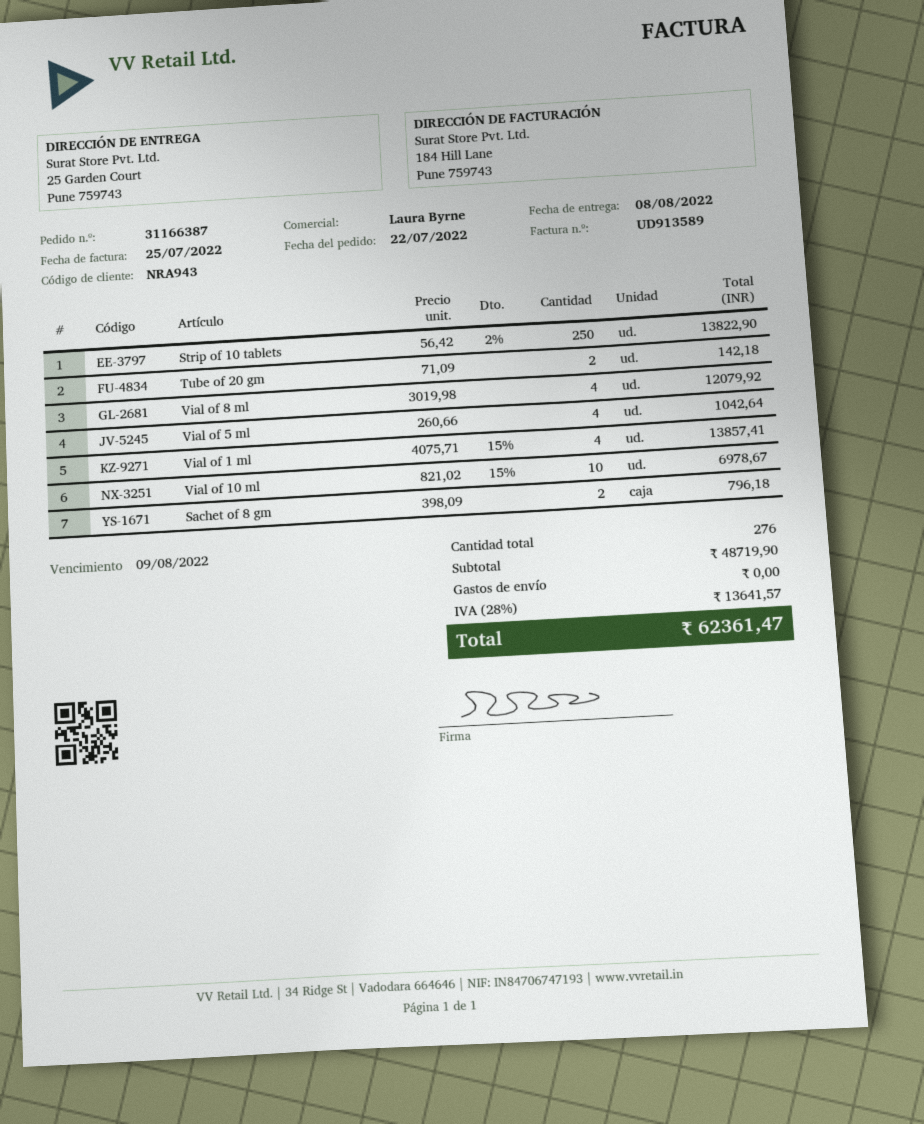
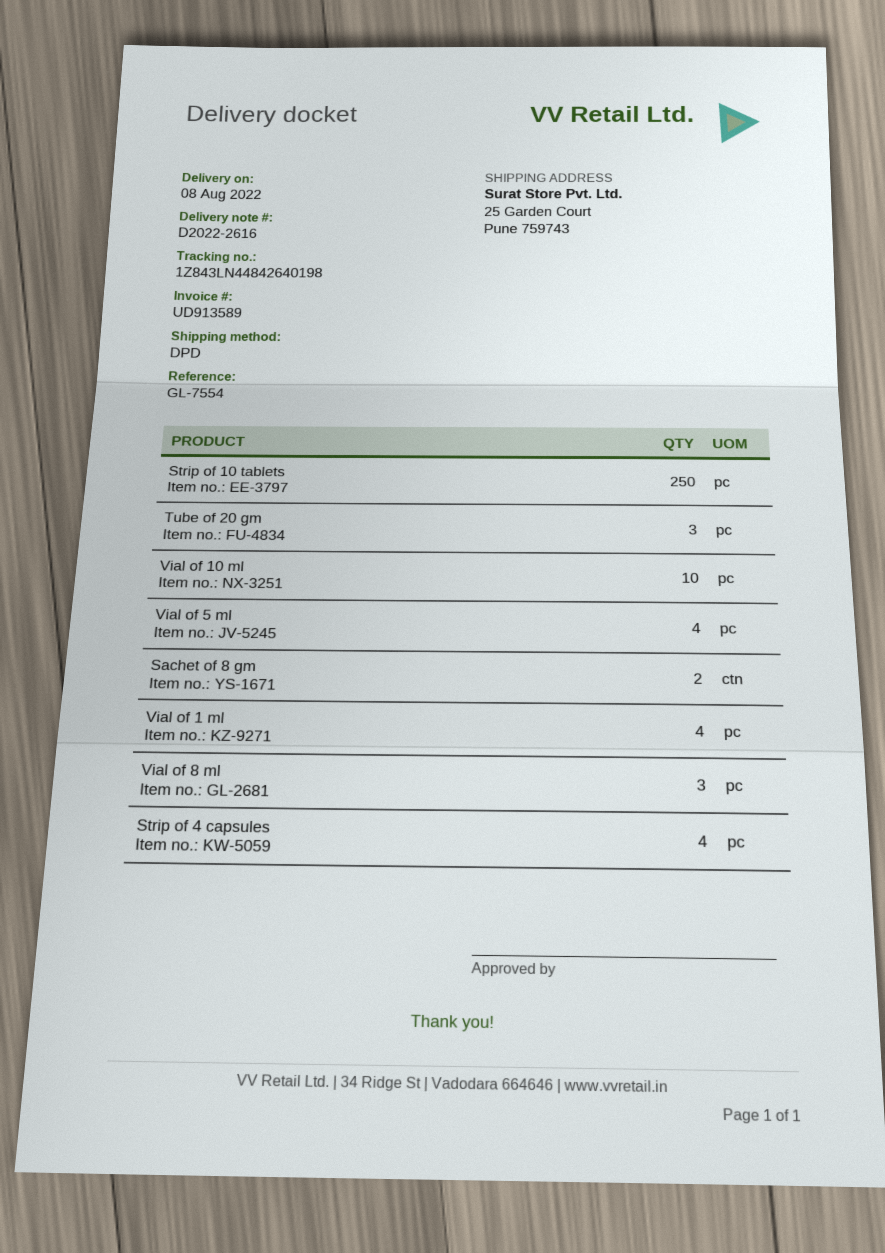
Tube of 20 gm: 2 -> 3
Vial of 8 ml: 4 -> 3
Strip of 4 capsules: none -> 4

